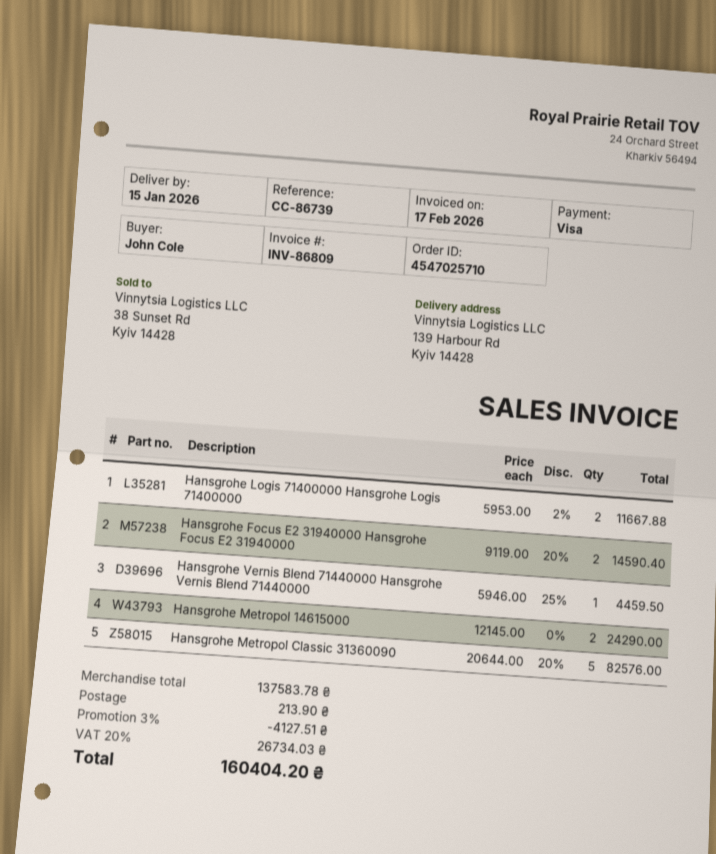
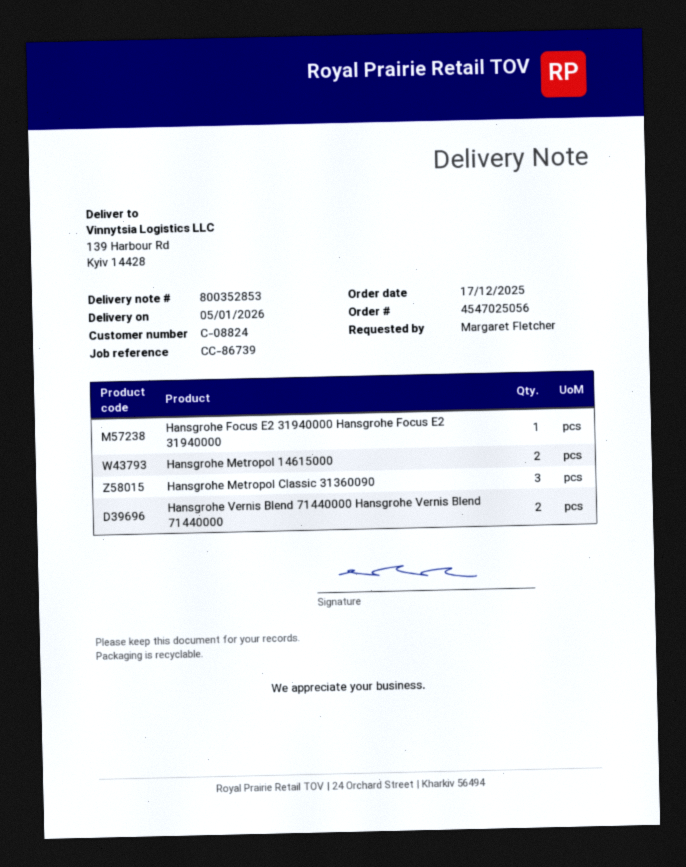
order number: 4547025710 -> 4547025056
delivery date: 2026-01-15 -> 2026-01-05
ordered by: John Cole -> Margaret Fletcher
Hansgrohe Logis 71400000 Hansgrohe Logis 71400000: 2 -> none
Hansgrohe Focus E2 31940000 Hansgrohe Focus E2 31940000: 2 -> 1
Hansgrohe Vernis Blend 71440000 Hansgrohe Vernis Blend 71440000: 1 -> 2
Hansgrohe Metropol Classic 31360090: 5 -> 3

